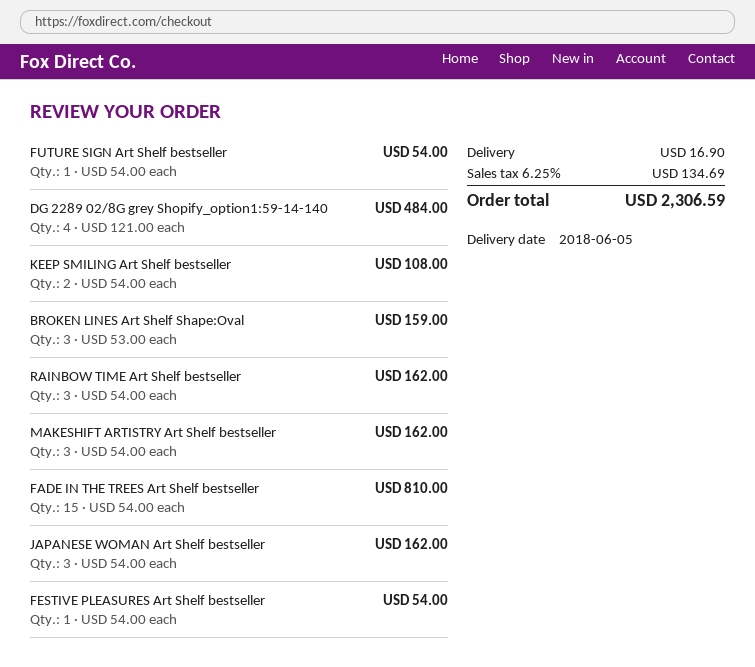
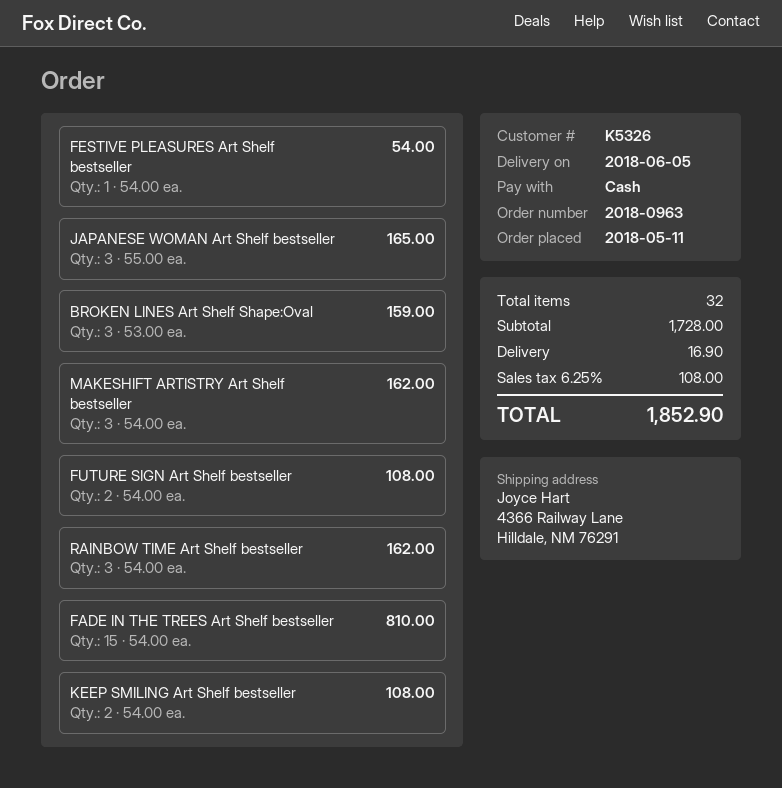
FUTURE SIGN Art Shelf bestseller: 1 x 54.00 = 54.00 -> 2 x 54.00 = 108.00
DG 2289 02/8G grey Shopify_option1:59-14-140: 4 x 121.00 = 484.00 -> none
JAPANESE WOMAN Art Shelf bestseller: 3 x 54.00 = 162.00 -> 3 x 55.00 = 165.00
tax: 6.25% = 134.69 -> 6.25% = 108.00
total: 2306.59 -> 1852.90

